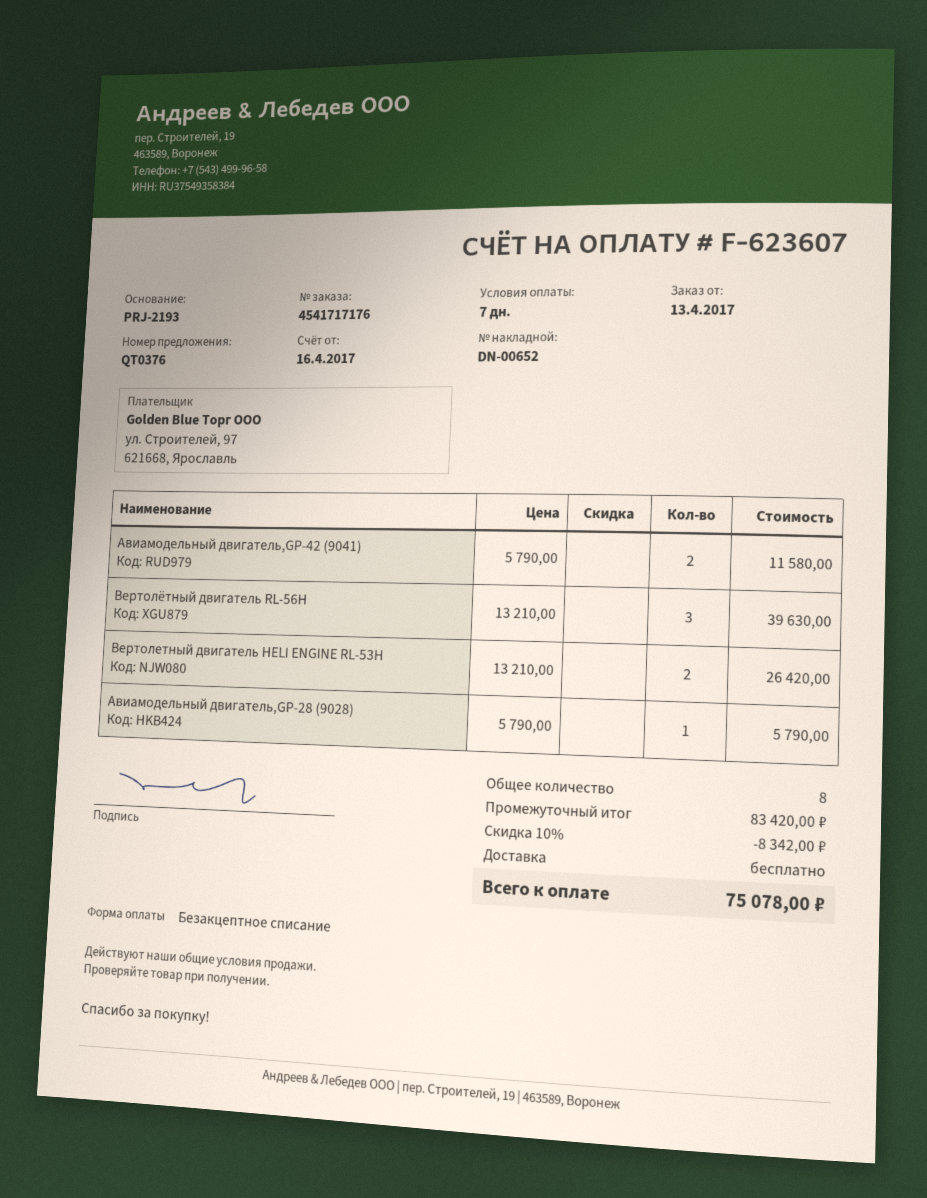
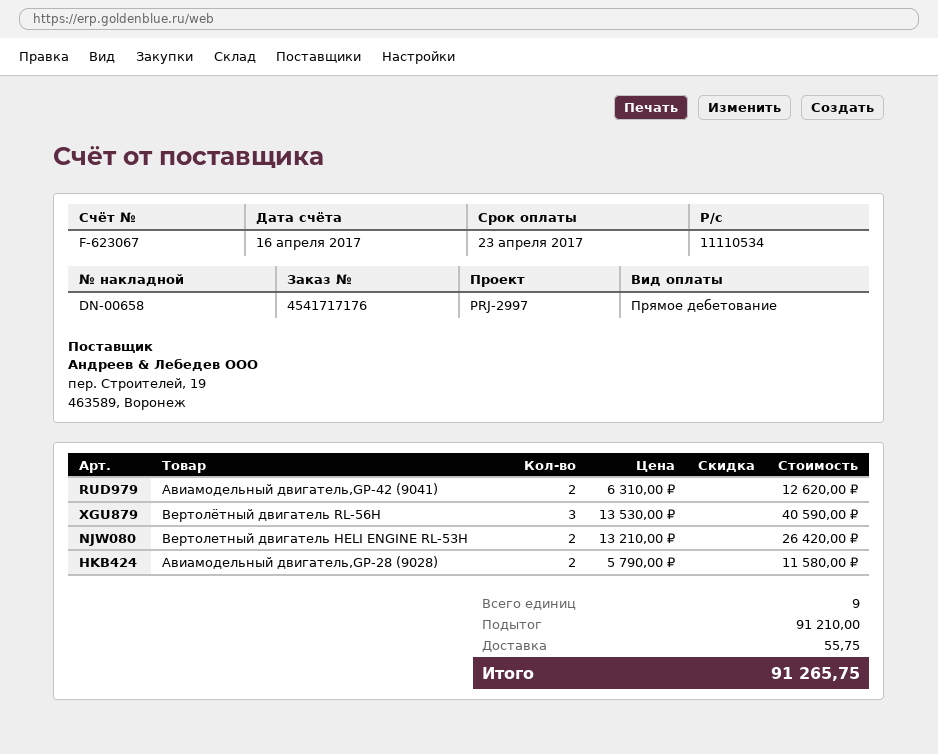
delivery note number: DN-00652 -> DN-00658
invoice number: F-623607 -> F-623067
reference: PRJ-2193 -> PRJ-2997
Авиамодельный двигатель,GP-42 (9041): 2 x 5790.00 = 11580.00 -> 2 x 6310.00 = 12620.00
Вертолётный двигатель RL-56H: 3 x 13210.00 = 39630.00 -> 3 x 13530.00 = 40590.00
Авиамодельный двигатель,GP-28 (9028): 1 x 5790.00 = 5790.00 -> 2 x 5790.00 = 11580.00
total quantity: 8 -> 9
subtotal: 83420.00 -> 91210.00
discount: 10% = 8342.00 -> none
shipping: 0.00 -> 55.75
total: 75078.00 -> 91265.75

